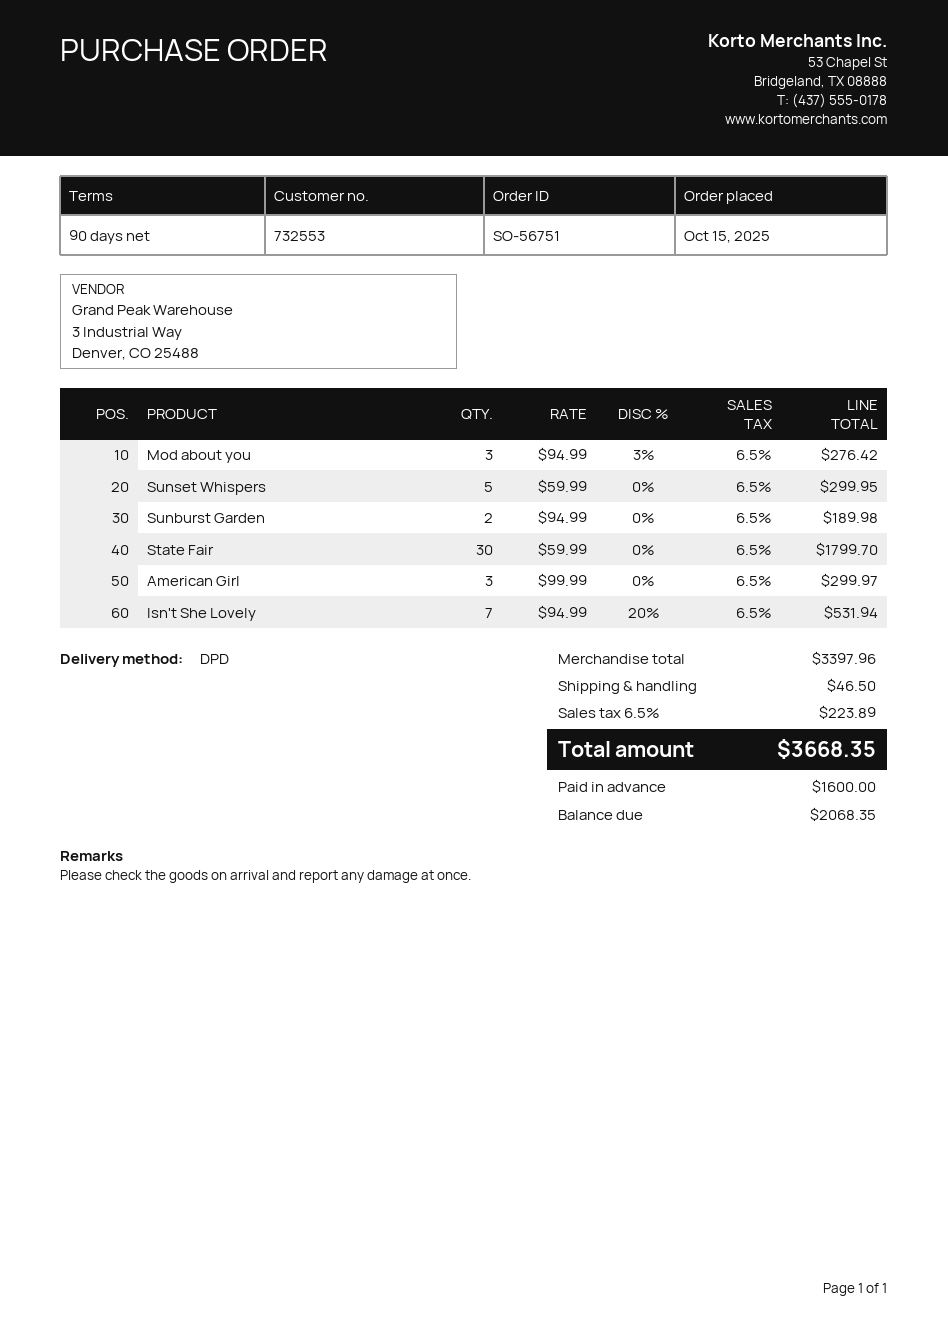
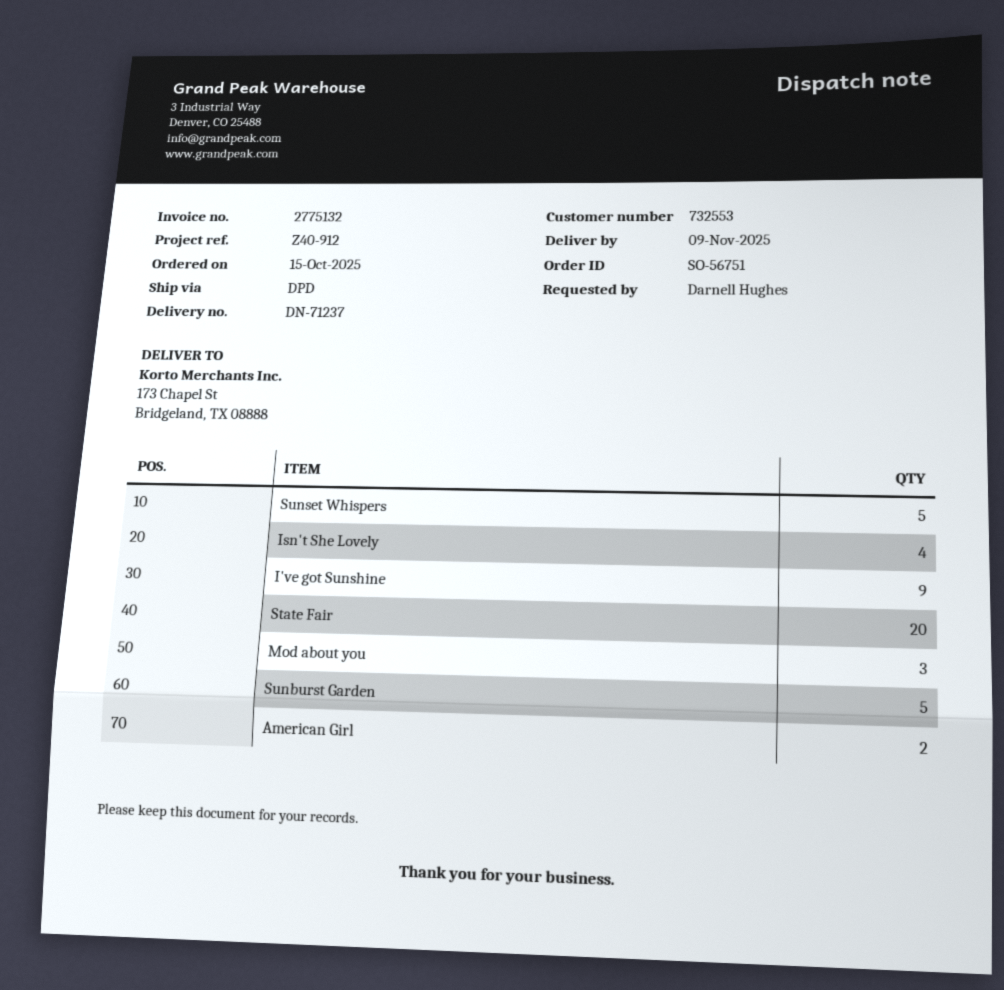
Sunburst Garden: 2 -> 5
State Fair: 30 -> 20
American Girl: 3 -> 2
Isn't She Lovely: 7 -> 4
I've got Sunshine: none -> 9

